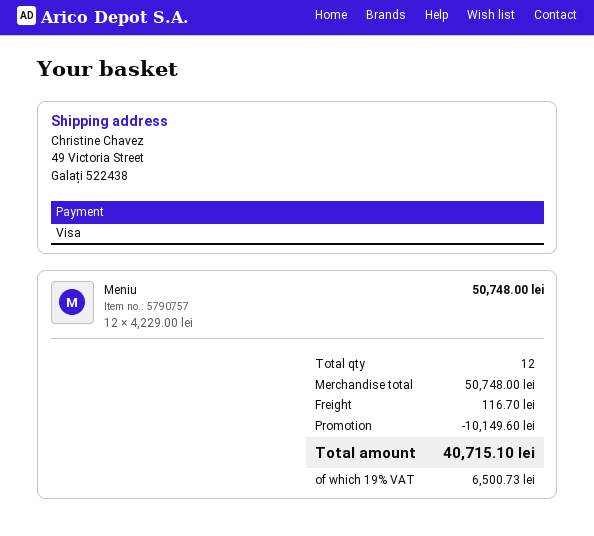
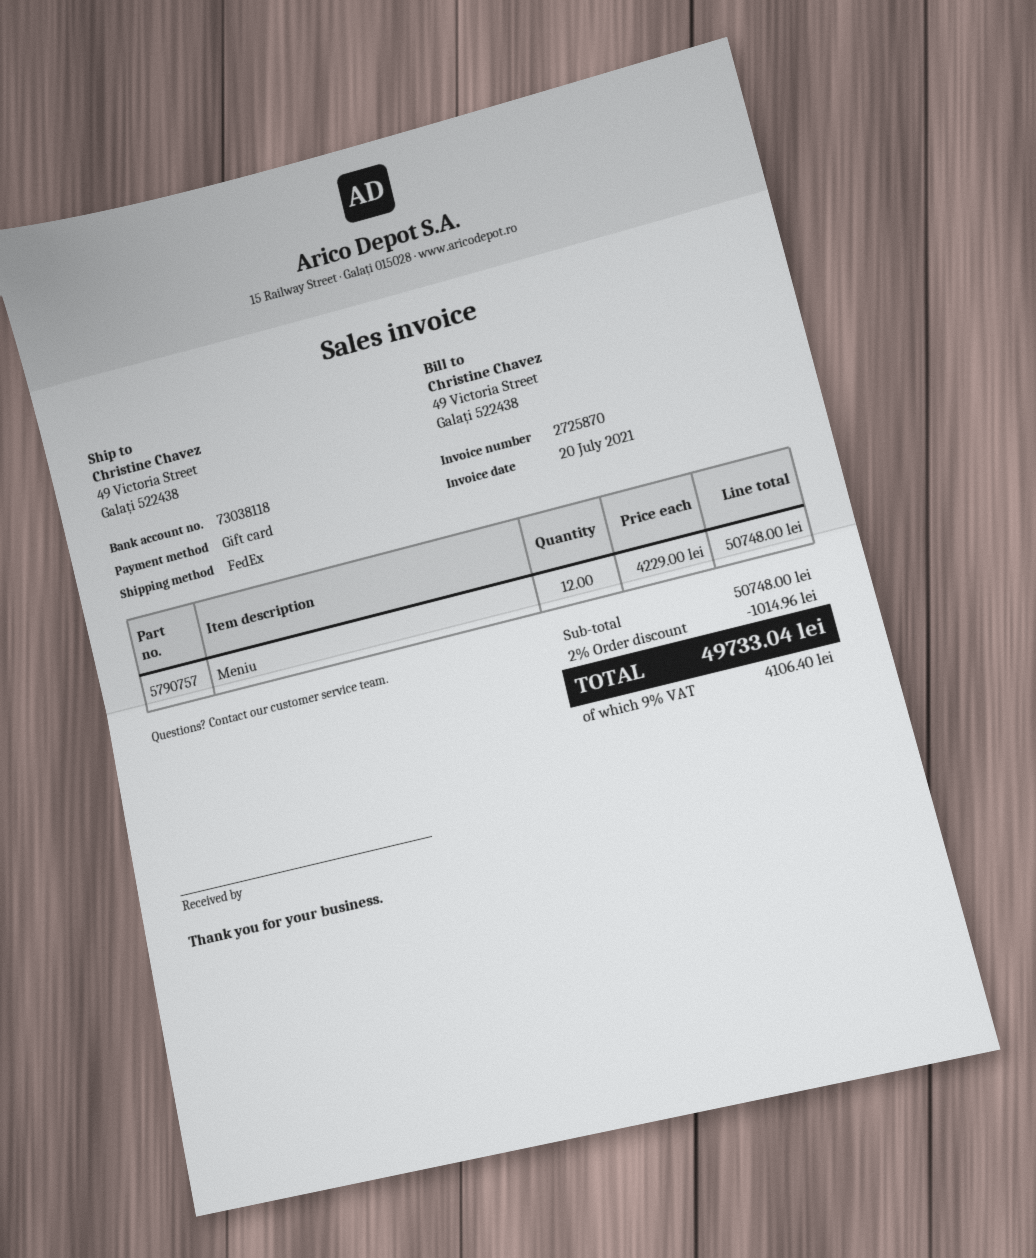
payment method: Visa -> gift card
discount: 10149.60 -> 1014.96
shipping: 116.70 -> none
tax: 19% = 6500.73 -> 9% = 4106.40
total: 40715.10 -> 49733.04

